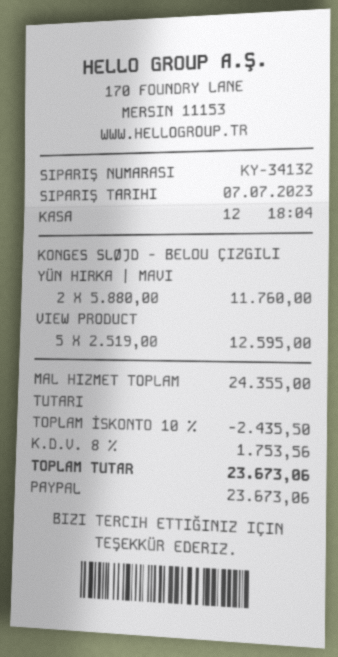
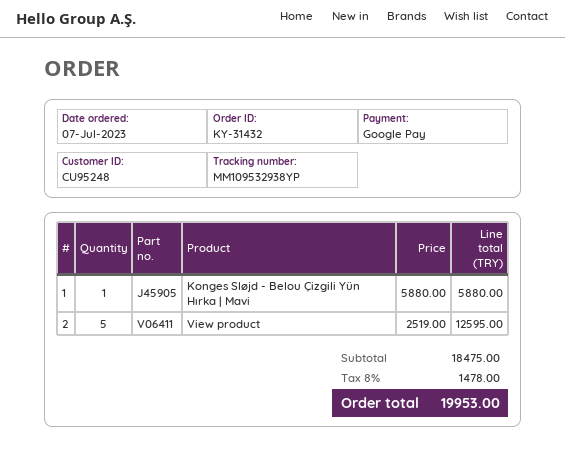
order number: KY-34132 -> KY-31432
payment method: PayPal -> Google Pay
KONGES SLØJD - BELOU ÇIZGILI YÜN HIRKA | MAVI: 2 x 5880.00 = 11760.00 -> 1 x 5880.00 = 5880.00
subtotal: 24355.00 -> 18475.00
discount: 10% = 2435.50 -> none
tax: 8% = 1753.56 -> 8% = 1478.00
total: 23673.06 -> 19953.00

